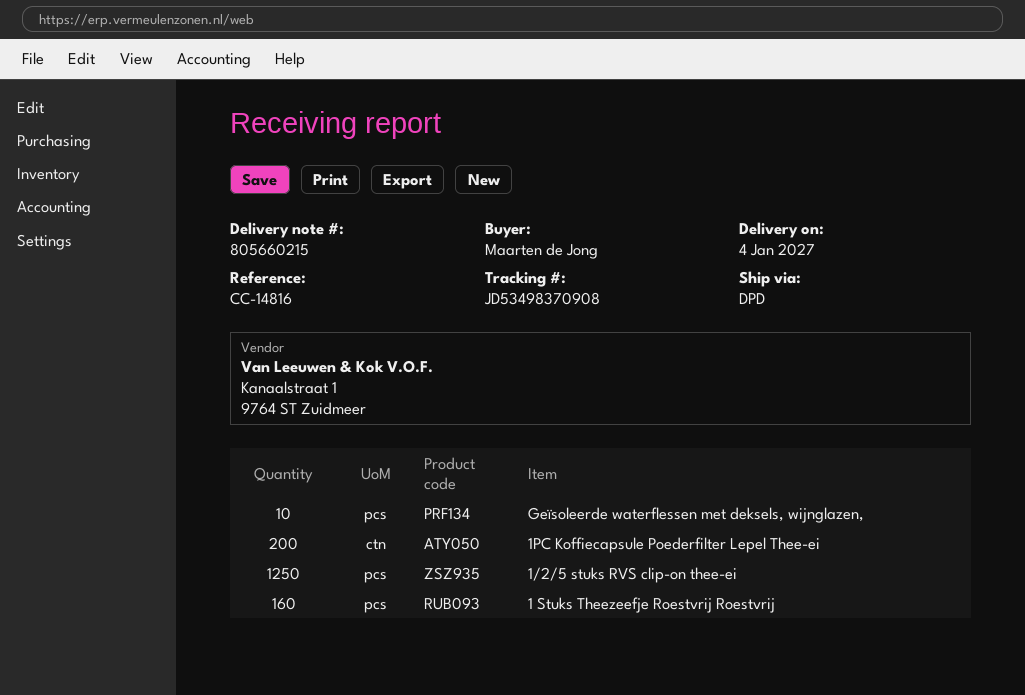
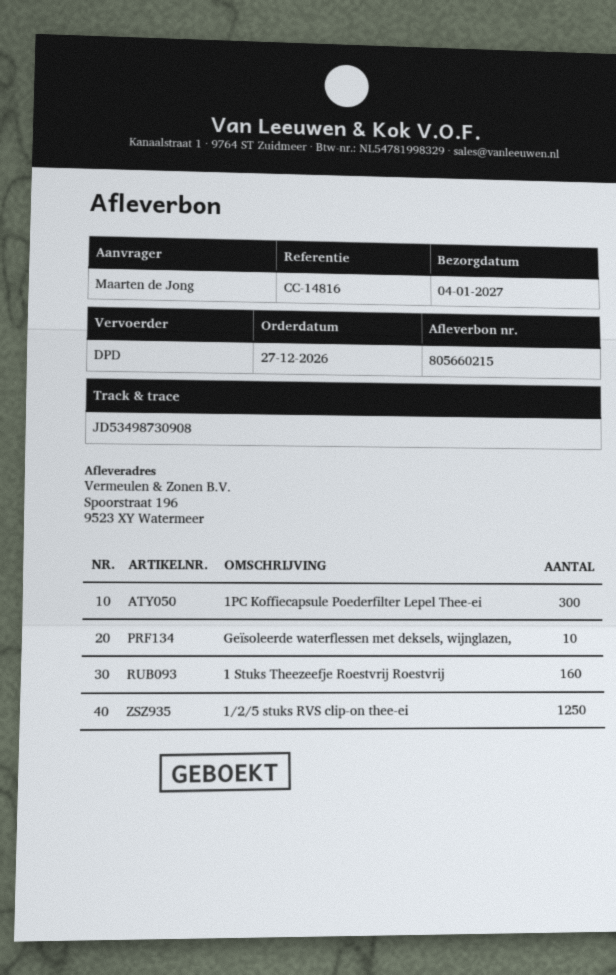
tracking number: JD53498370908 -> JD53498730908
1PC Koffiecapsule Poederfilter Lepel Thee-ei: 200 -> 300

